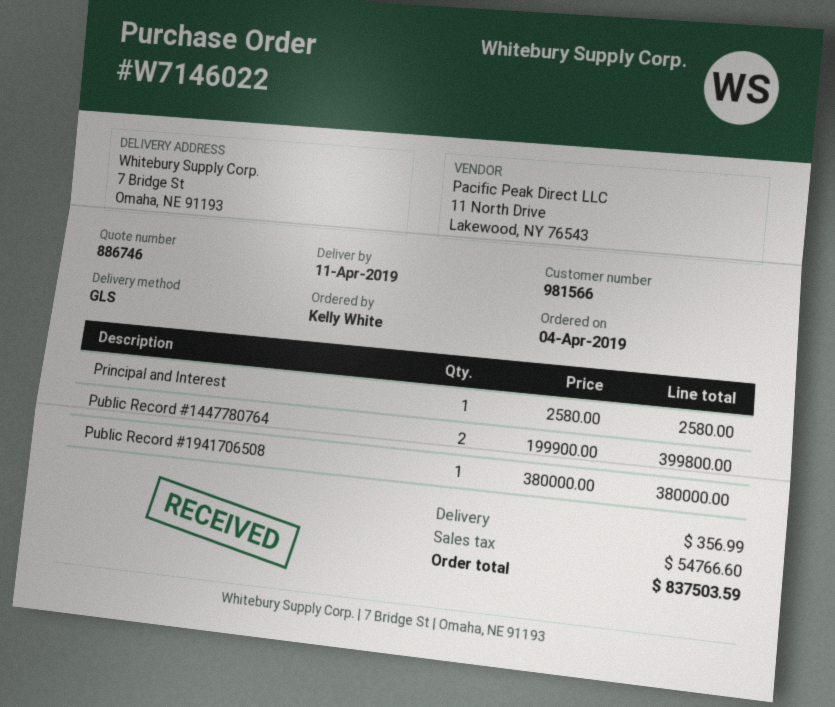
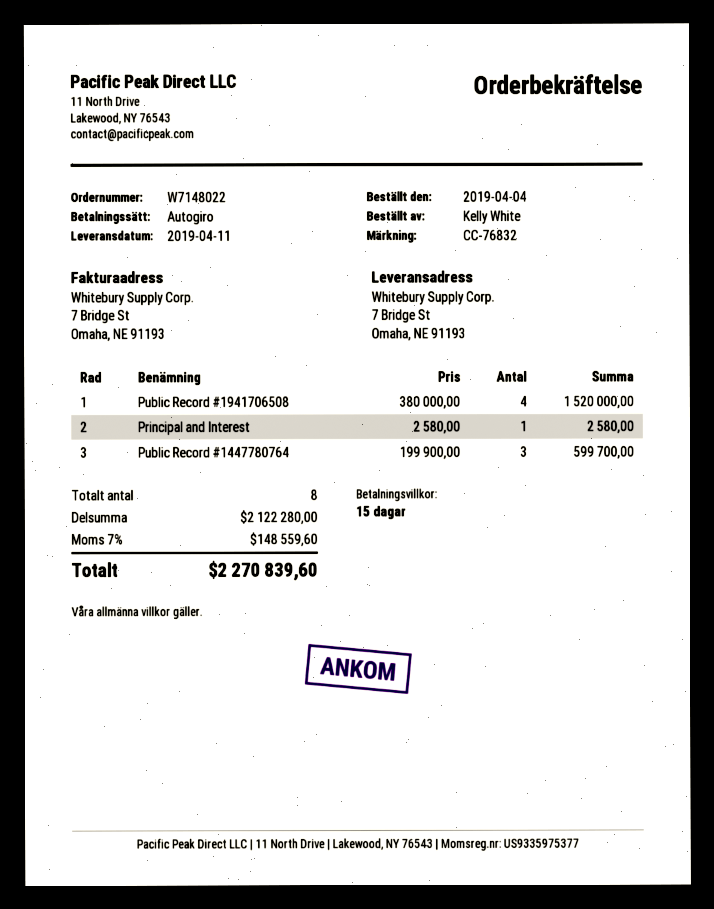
order number: W7146022 -> W7148022
Public Record #1447780764: 2 x 199900.00 = 399800.00 -> 3 x 199900.00 = 599700.00
Public Record #1941706508: 1 x 380000.00 = 380000.00 -> 4 x 380000.00 = 1520000.00
shipping: 356.99 -> none
tax: 54766.60 -> 148559.60
total: 837503.59 -> 2270839.60

